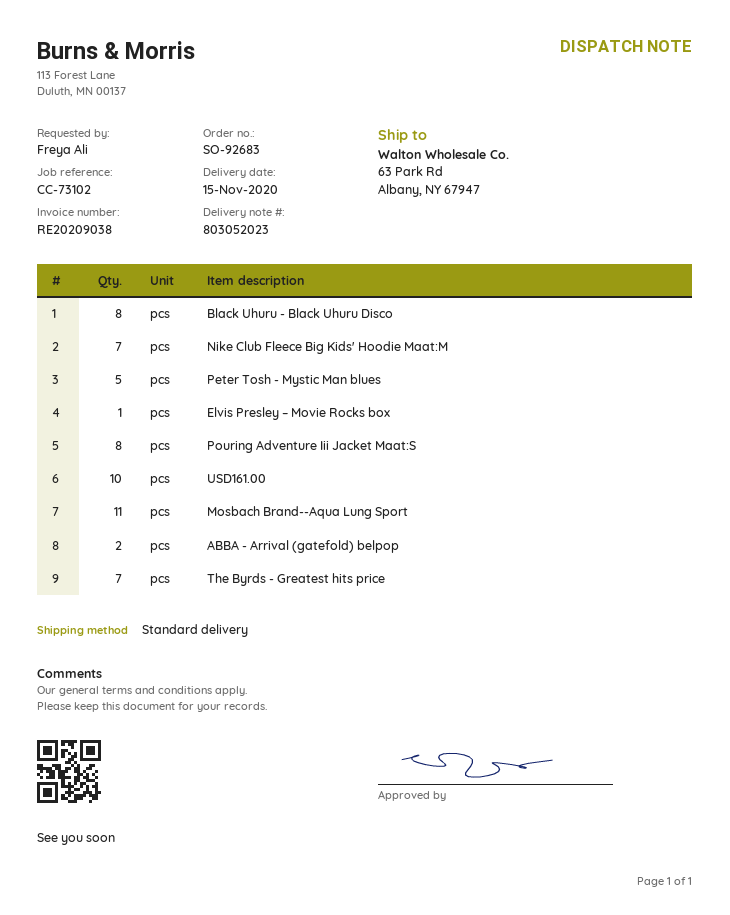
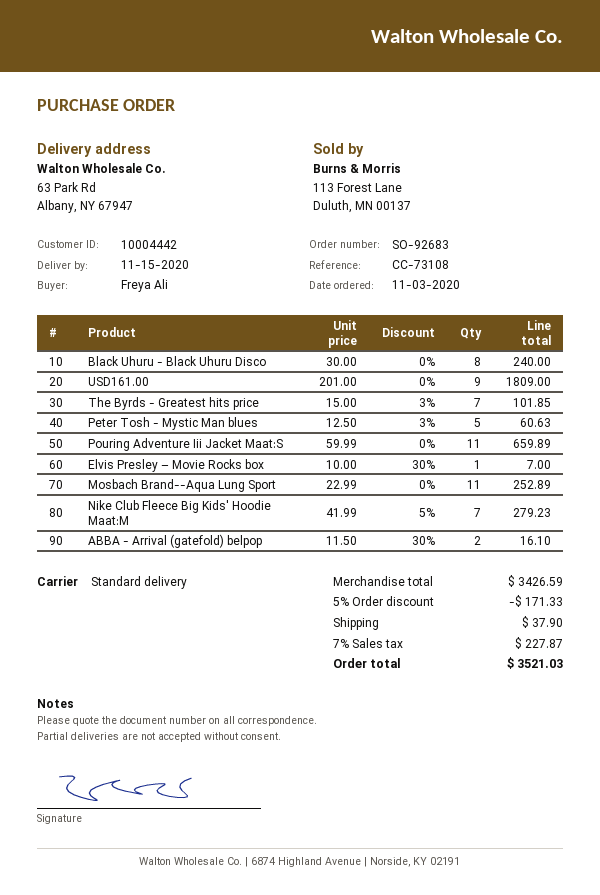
reference: CC-73102 -> CC-73108
Pouring Adventure Iii Jacket Maat:S: 8 -> 11
USD161.00: 10 -> 9

